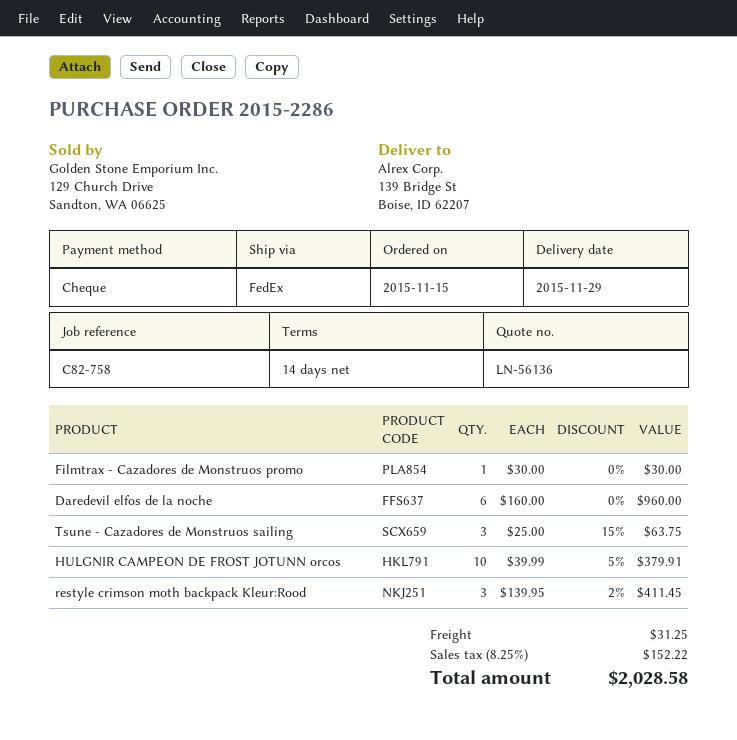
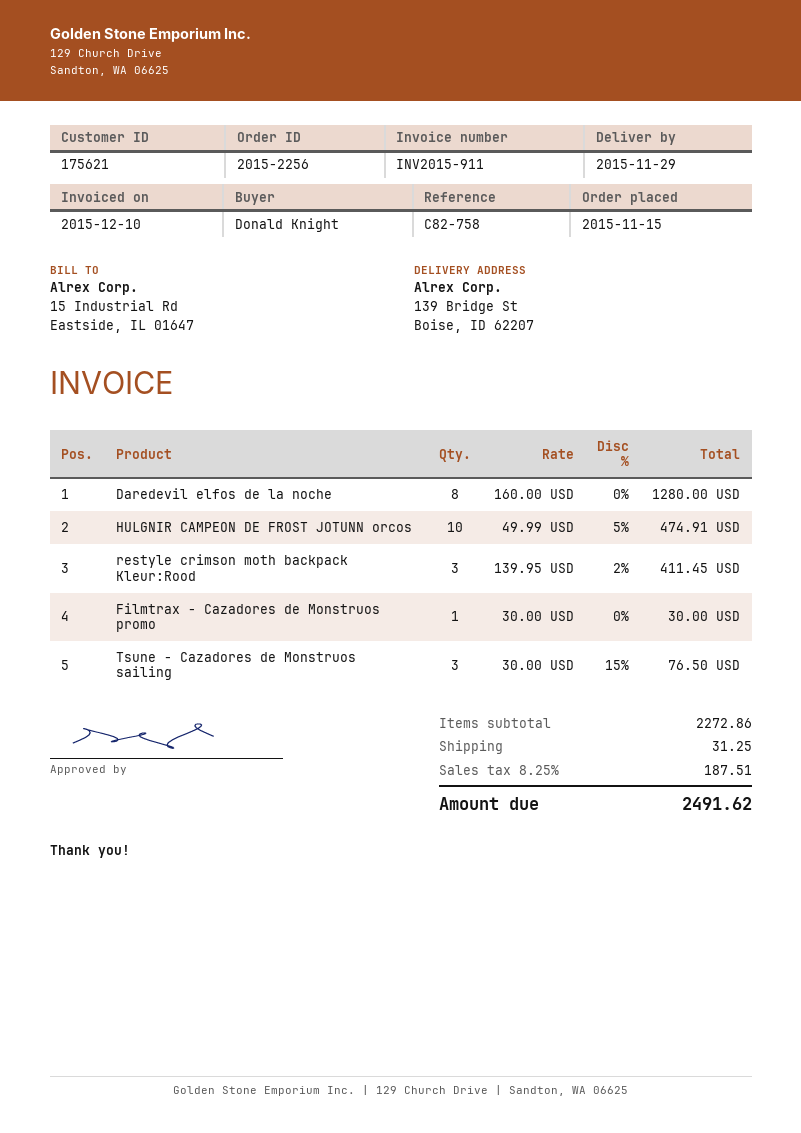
order number: 2015-2286 -> 2015-2256
Daredevil elfos de la noche: 6 x 160.00 = 960.00 -> 8 x 160.00 = 1280.00
Tsune - Cazadores de Monstruos sailing: 3 x 25.00 - 15% = 63.75 -> 3 x 30.00 - 15% = 76.50
HULGNIR CAMPEON DE FROST JOTUNN orcos: 10 x 39.99 - 5% = 379.91 -> 10 x 49.99 - 5% = 474.91
tax: 8.25% = 152.22 -> 8.25% = 187.51
total: 2028.58 -> 2491.62

